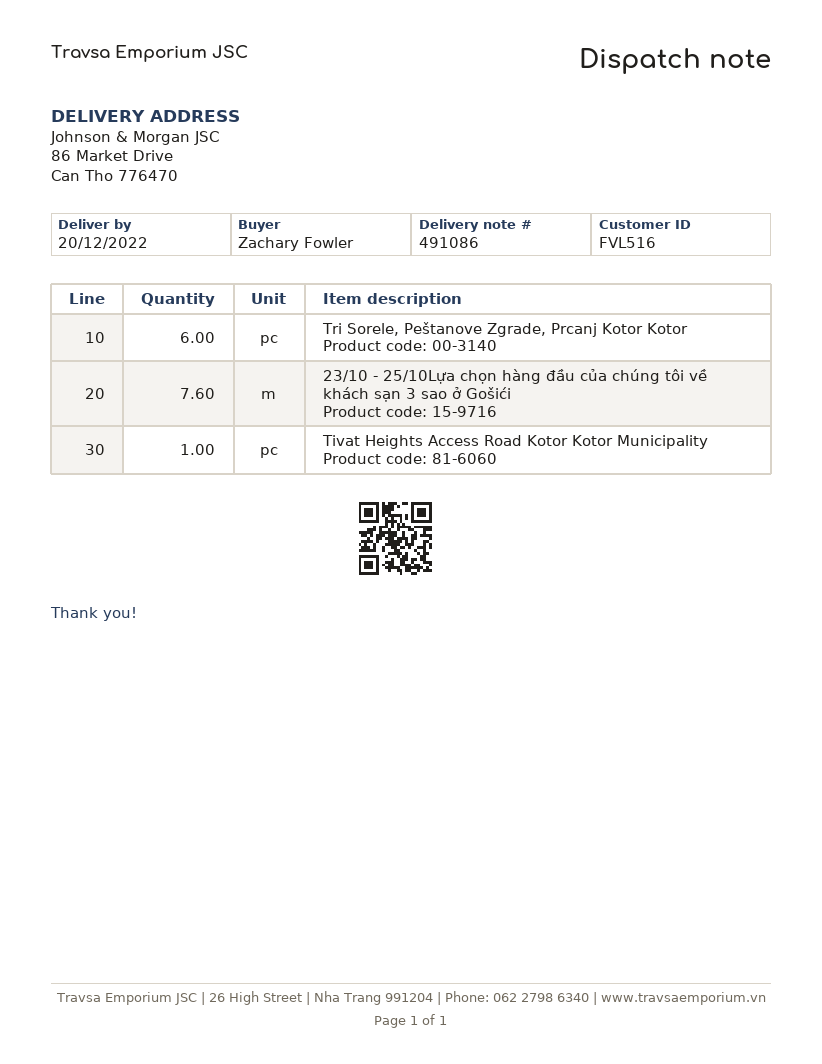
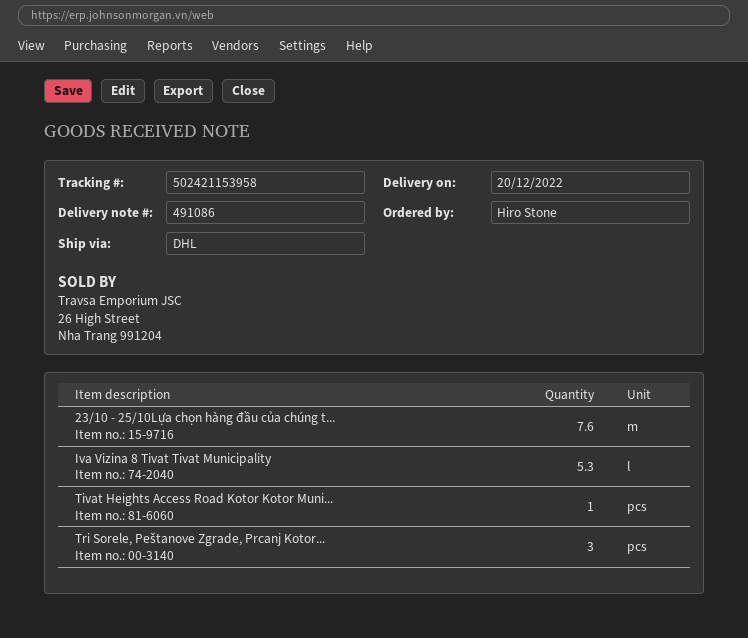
ordered by: Zachary Fowler -> Hiro Stone
Tri Sorele, Peštanove Zgrade, Prcanj Kotor Kotor: 6 -> 3
Iva Vizina 8 Tivat Tivat Municipality: none -> 5.3

